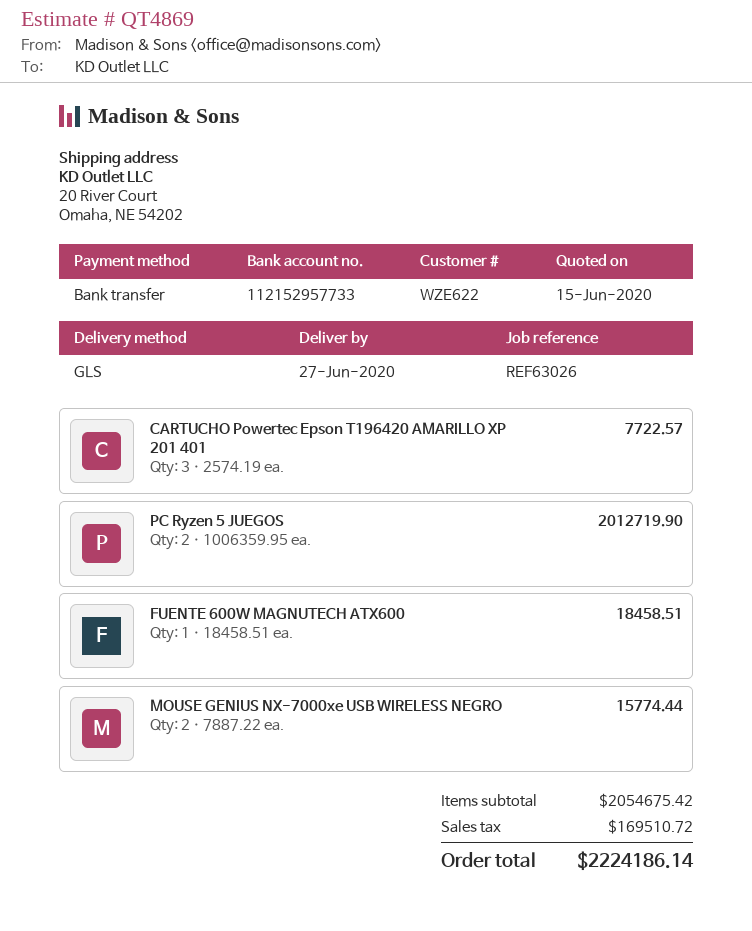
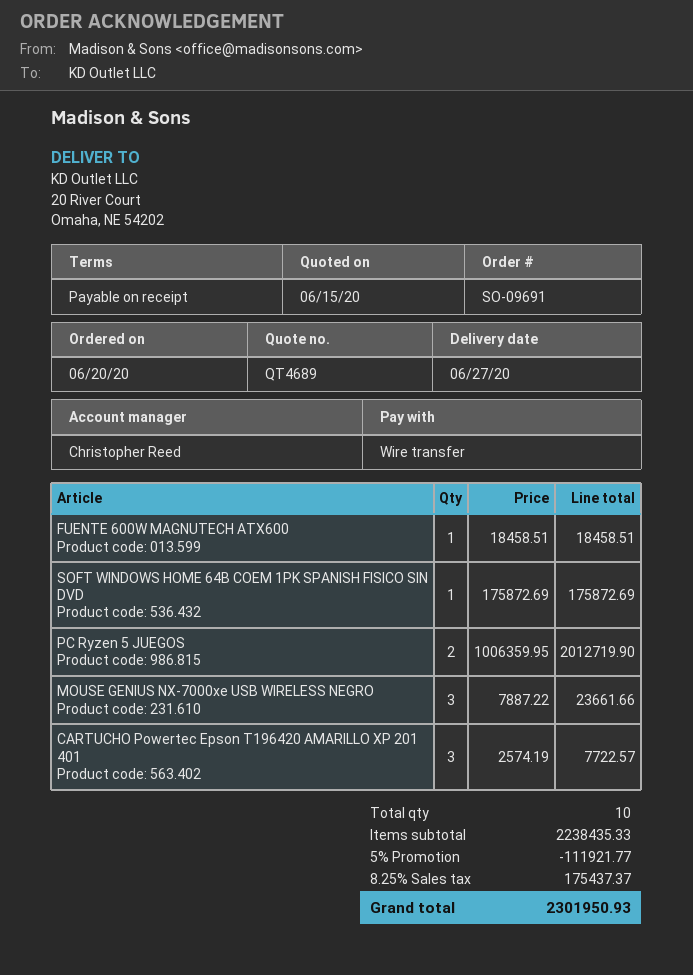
quote number: QT4869 -> QT4689
MOUSE GENIUS NX-7000xe USB WIRELESS NEGRO: 2 x 7887.22 = 15774.44 -> 3 x 7887.22 = 23661.66
SOFT WINDOWS HOME 64B COEM 1PK SPANISH FISICO SIN DVD: none -> 1 x 175872.69 = 175872.69
subtotal: 2054675.42 -> 2238435.33
discount: none -> 5% = 111921.77
tax: 169510.72 -> 175437.37
total: 2224186.14 -> 2301950.93

